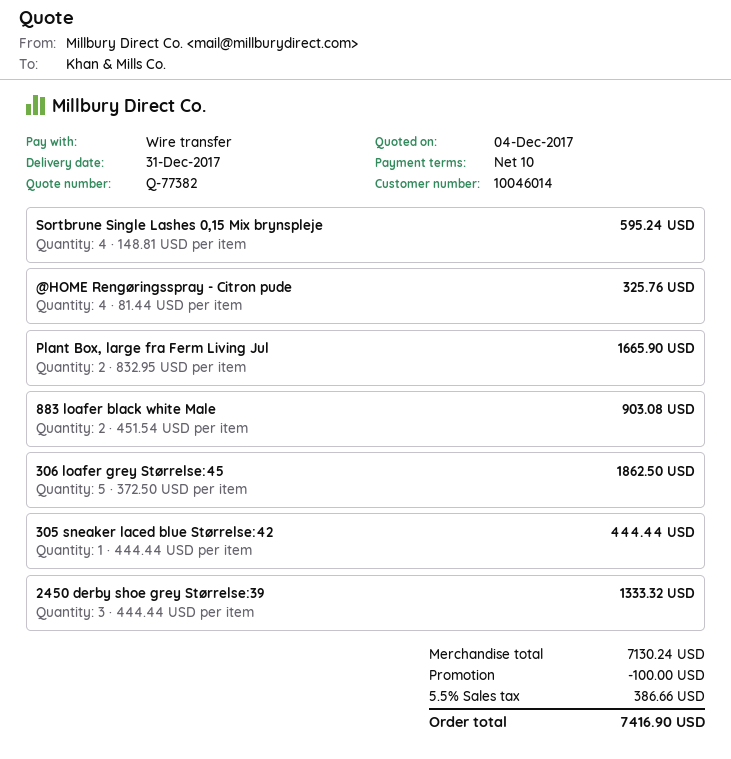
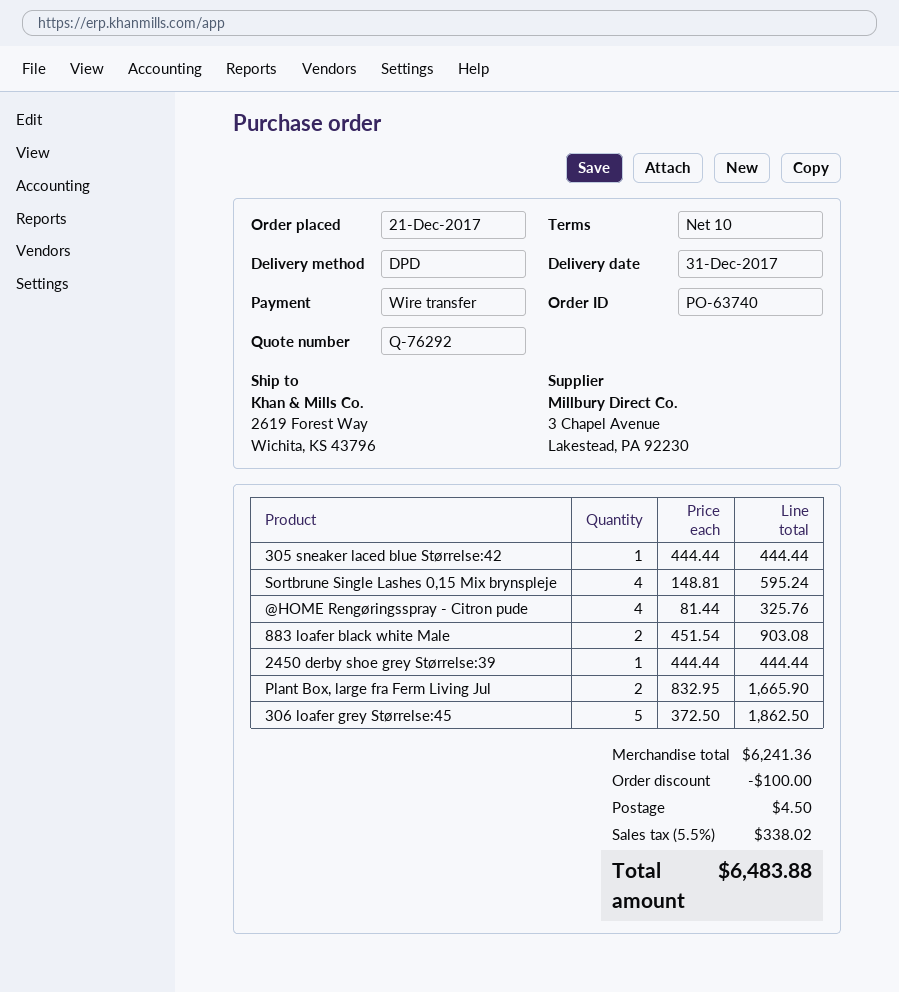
quote number: Q-77382 -> Q-76292
2450 derby shoe grey Størrelse:39: 3 x 444.44 = 1333.32 -> 1 x 444.44 = 444.44
subtotal: 7130.24 -> 6241.36
shipping: none -> 4.50
tax: 5.5% = 386.66 -> 5.5% = 338.02
total: 7416.90 -> 6483.88

